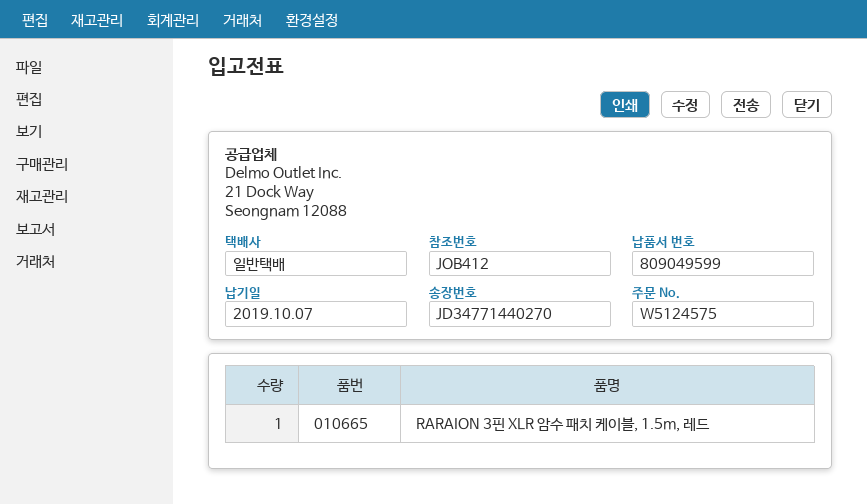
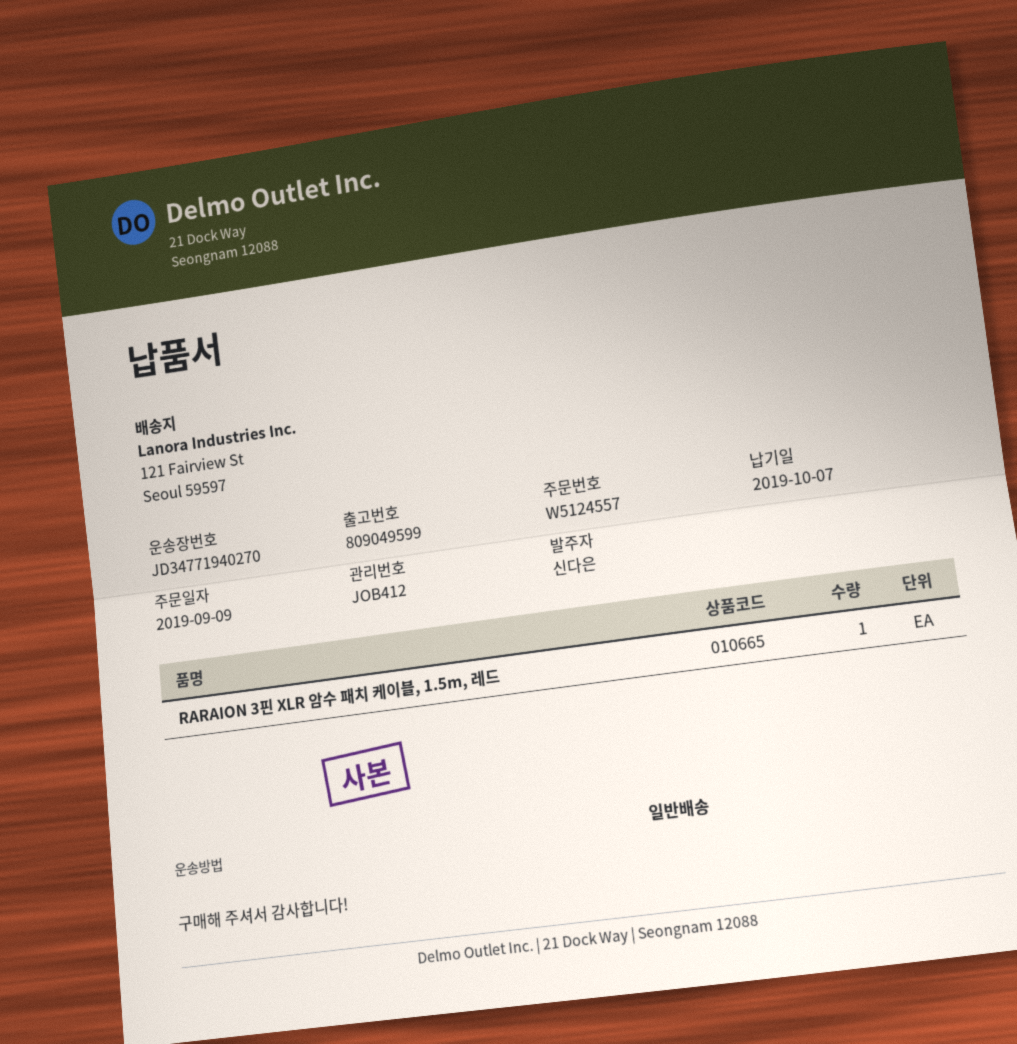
order number: W5124575 -> W5124557
tracking number: JD34771440270 -> JD34771940270

